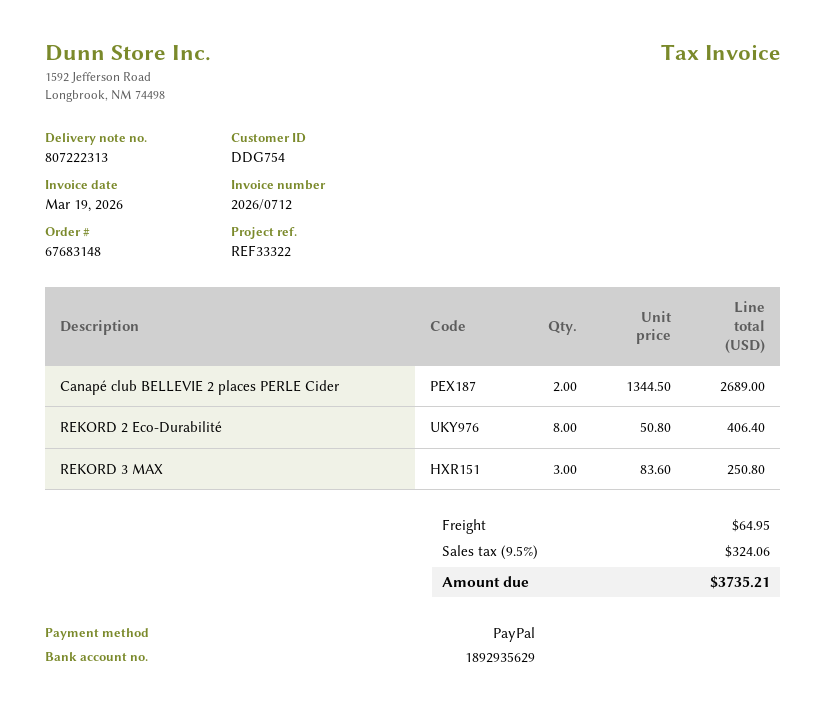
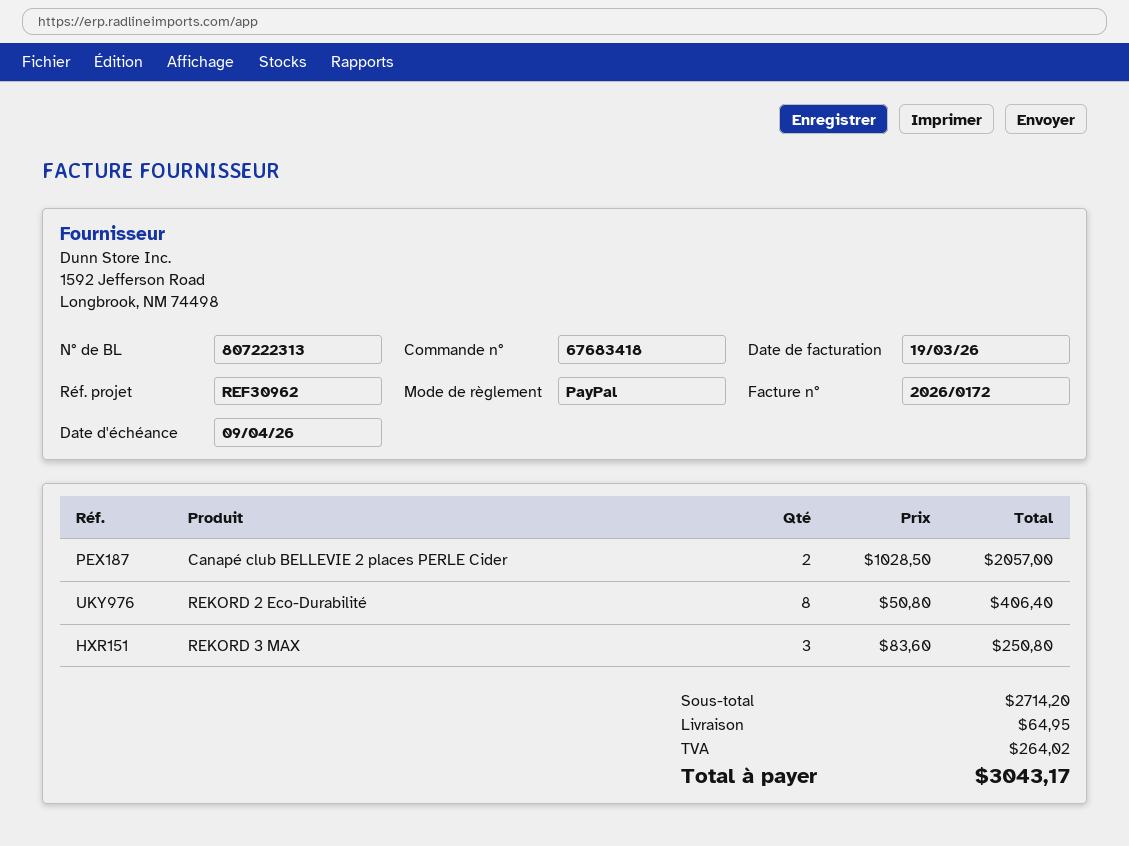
order number: 67683148 -> 67683418
invoice number: 2026/0712 -> 2026/0172
reference: REF33322 -> REF30962
Canapé club BELLEVIE 2 places PERLE Cider: 2 x 1344.50 = 2689.00 -> 2 x 1028.50 = 2057.00
tax: 324.06 -> 264.02
total: 3735.21 -> 3043.17

